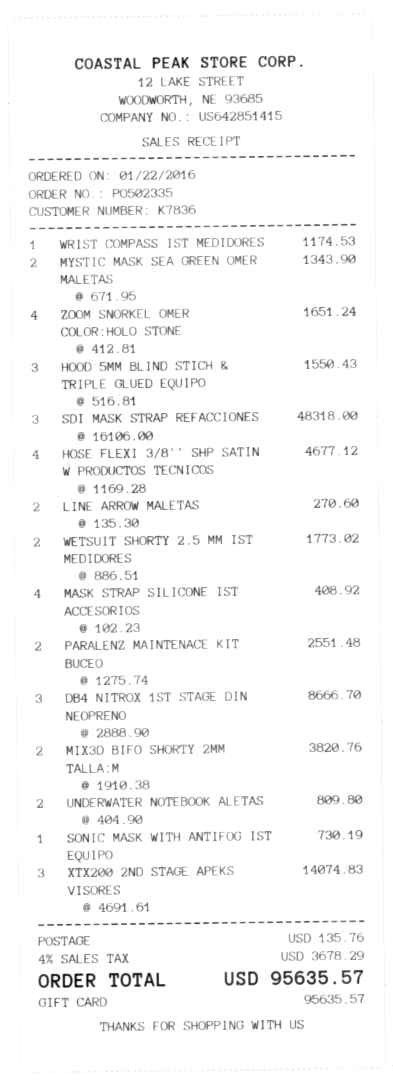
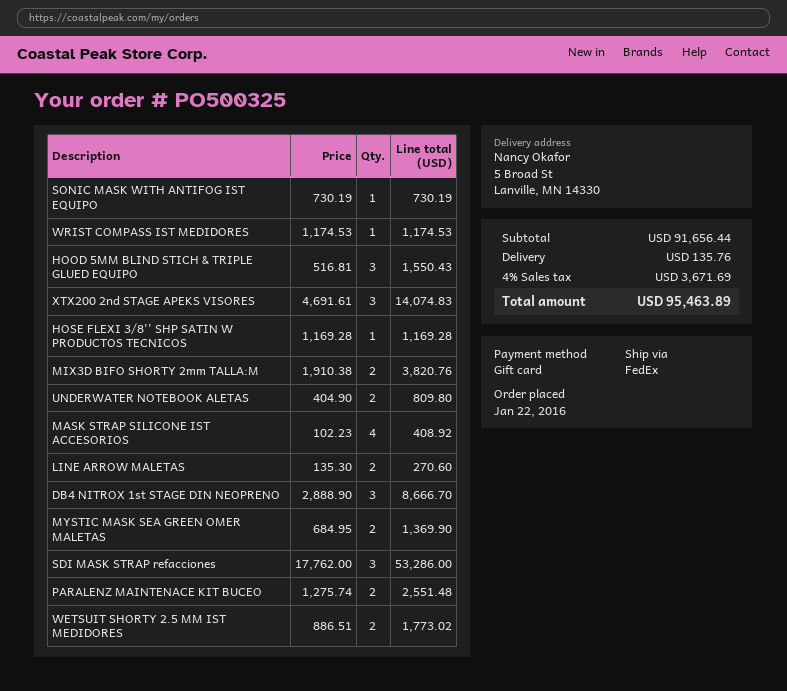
order number: PO502335 -> PO500325
MYSTIC MASK SEA GREEN OMER MALETAS: 2 x 671.95 = 1343.90 -> 2 x 684.95 = 1369.90
ZOOM SNORKEL OMER COLOR:HOLO STONE: 4 x 412.81 = 1651.24 -> none
SDI MASK STRAP REFACCIONES: 3 x 16106.00 = 48318.00 -> 3 x 17762.00 = 53286.00
HOSE FLEXI 3/8'' SHP SATIN W PRODUCTOS TECNICOS: 4 x 1169.28 = 4677.12 -> 1 x 1169.28 = 1169.28
tax: 4% = 3678.29 -> 4% = 3671.69
total: 95635.57 -> 95463.89

